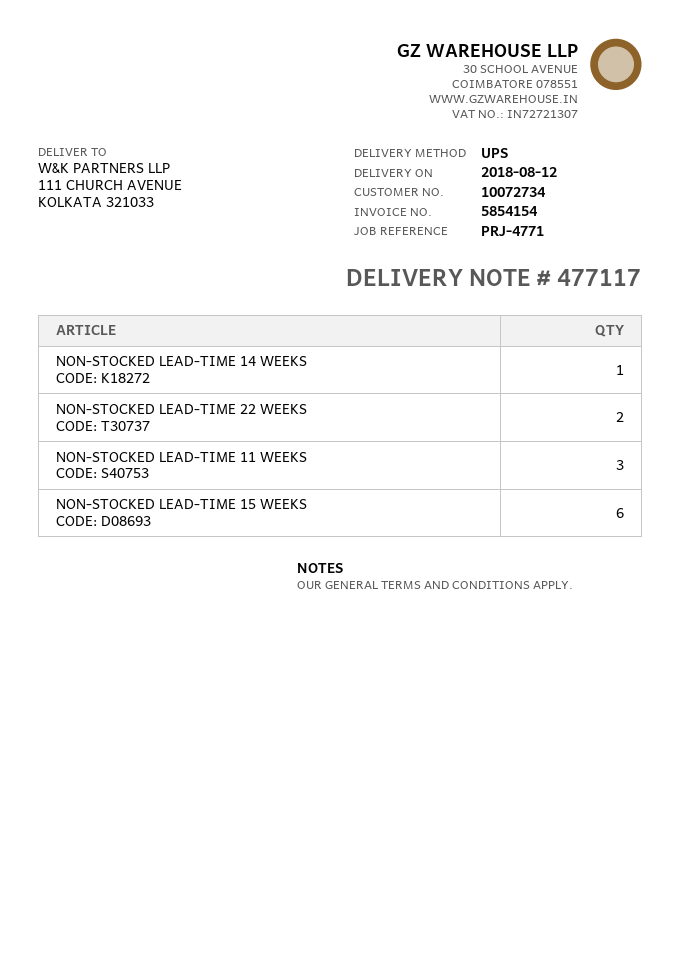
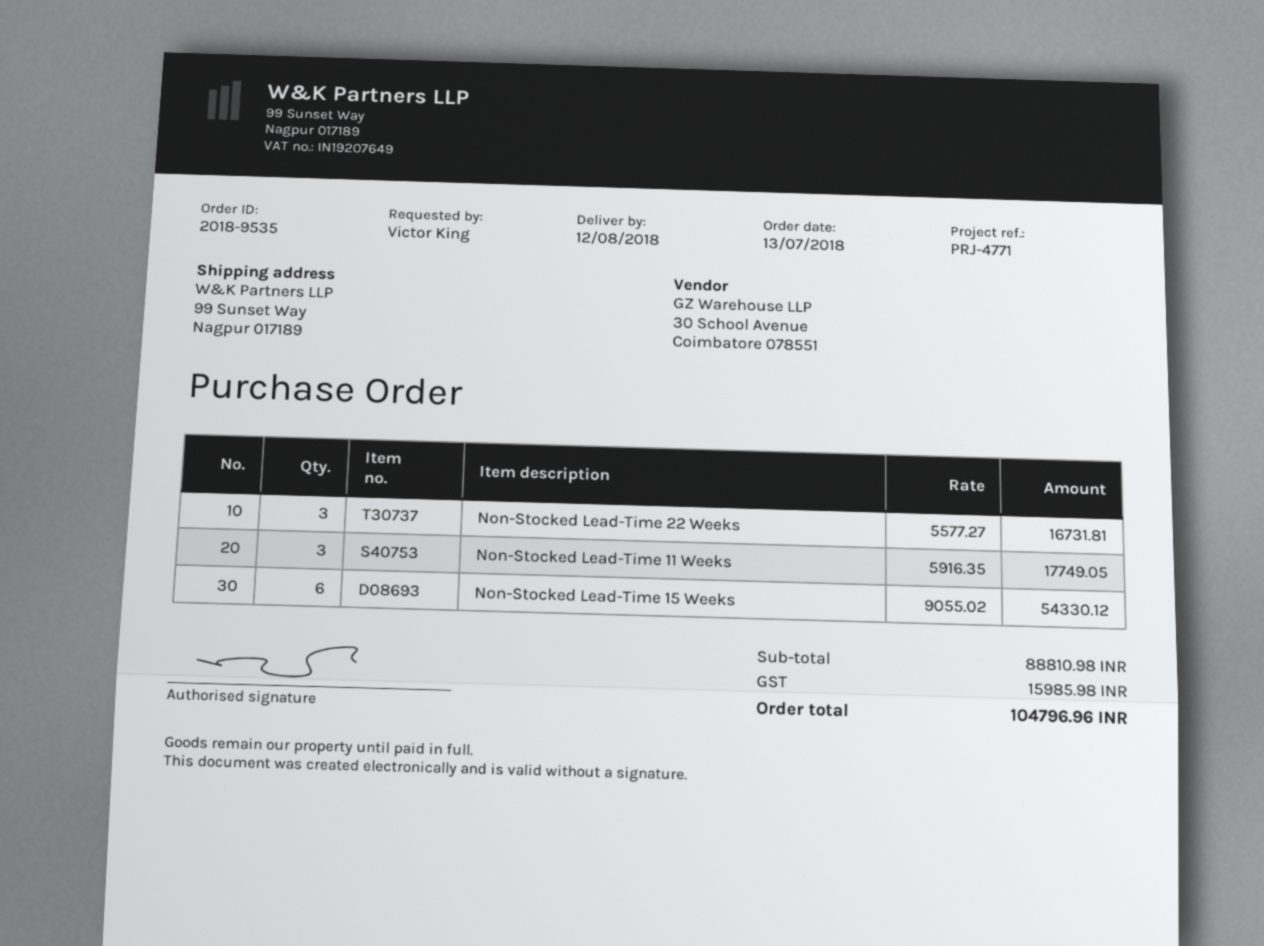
ship to: 111 CHURCH AVENUE, KOLKATA 321033 -> 99 Sunset Way, Nagpur 017189
NON-STOCKED LEAD-TIME 14 WEEKS: 1 -> none
NON-STOCKED LEAD-TIME 22 WEEKS: 2 -> 3

